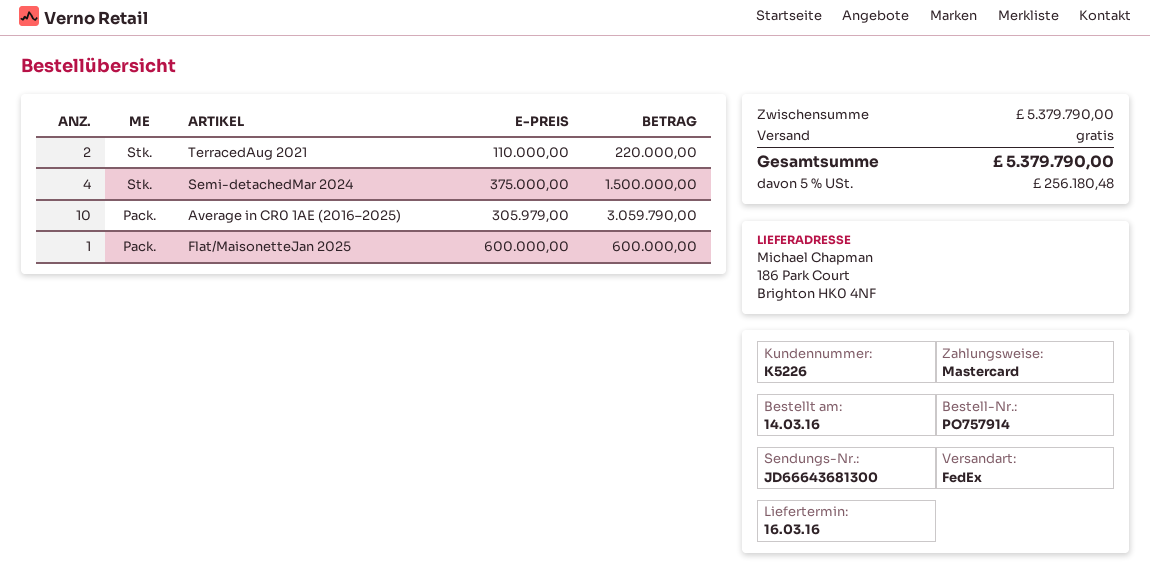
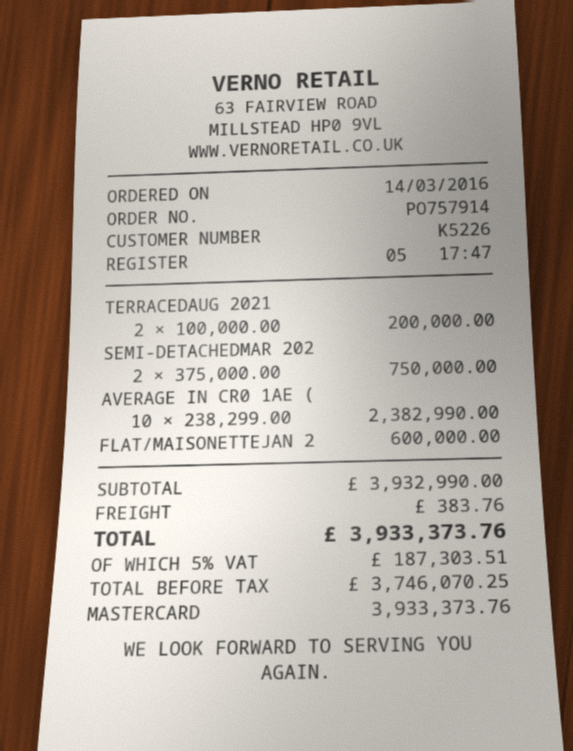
TerracedAug 2021: 2 x 110000.00 = 220000.00 -> 2 x 100000.00 = 200000.00
Semi-detachedMar 2024: 4 x 375000.00 = 1500000.00 -> 2 x 375000.00 = 750000.00
Average in CR0 1AE (2016–2025): 10 x 305979.00 = 3059790.00 -> 10 x 238299.00 = 2382990.00
subtotal: 5379790.00 -> 3932990.00
shipping: 0.00 -> 383.76
tax: 5% = 256180.48 -> 5% = 187303.51
total: 5379790.00 -> 3933373.76

